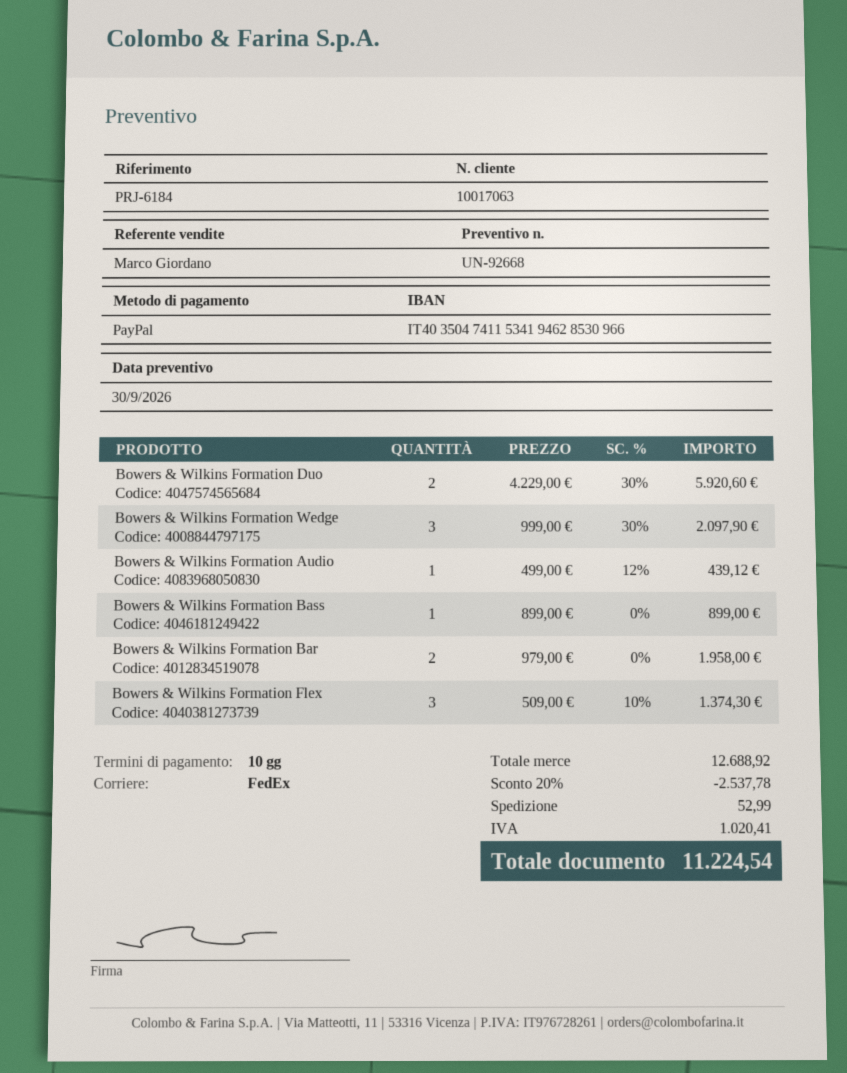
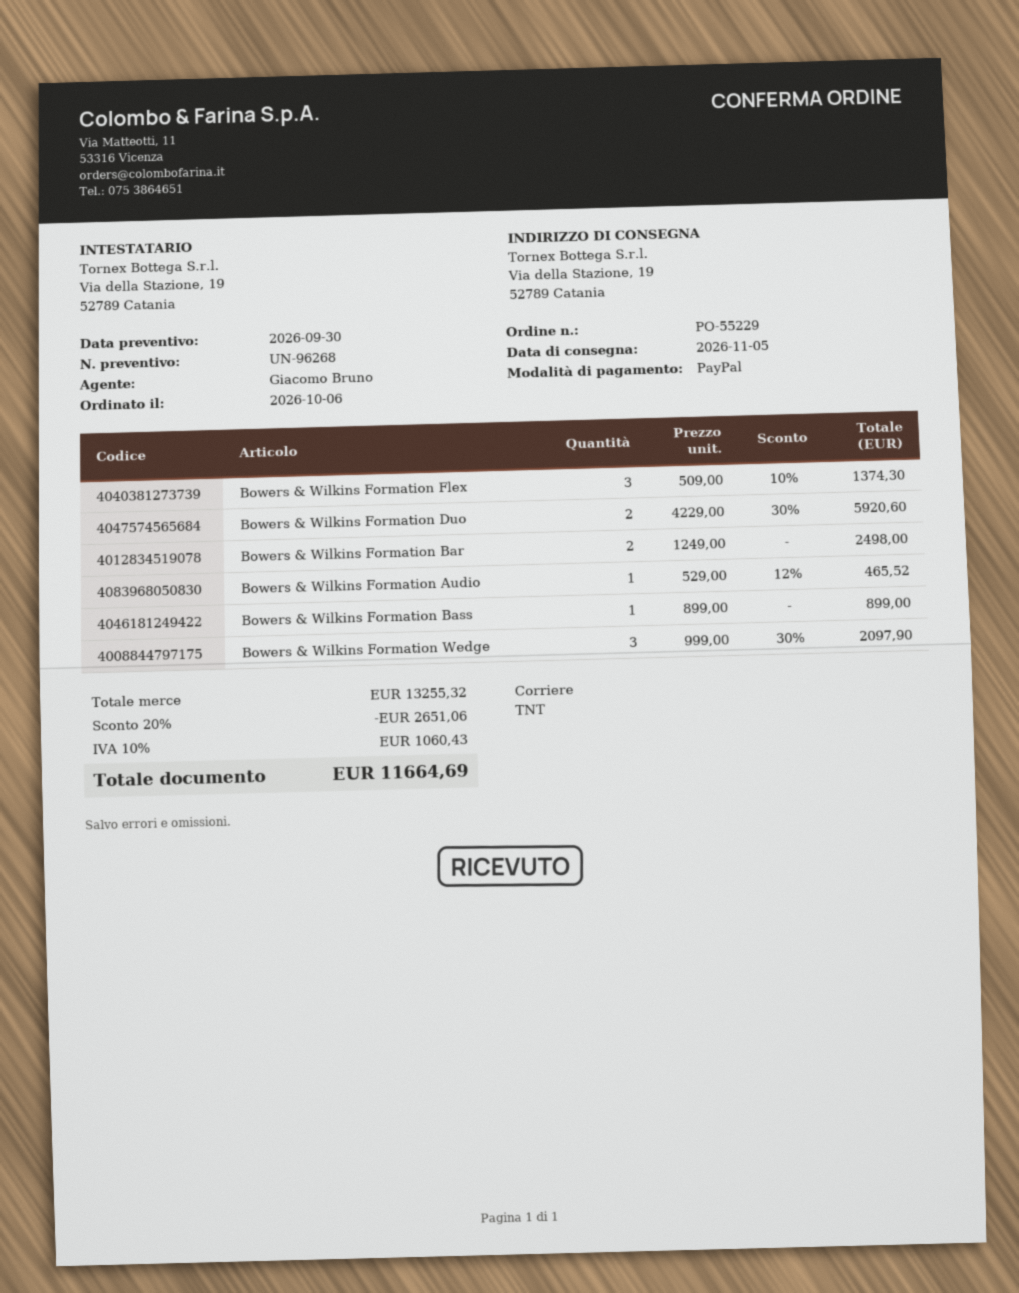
quote number: UN-92668 -> UN-96268
sales rep: Marco Giordano -> Giacomo Bruno
shipping method: FedEx -> TNT
Bowers & Wilkins Formation Audio: 1 x 499.00 - 12% = 439.12 -> 1 x 529.00 - 12% = 465.52
Bowers & Wilkins Formation Bar: 2 x 979.00 = 1958.00 -> 2 x 1249.00 = 2498.00
subtotal: 12688.92 -> 13255.32
discount: 20% = 2537.78 -> 20% = 2651.06
shipping: 52.99 -> none
tax: 1020.41 -> 1060.43
total: 11224.54 -> 11664.69

